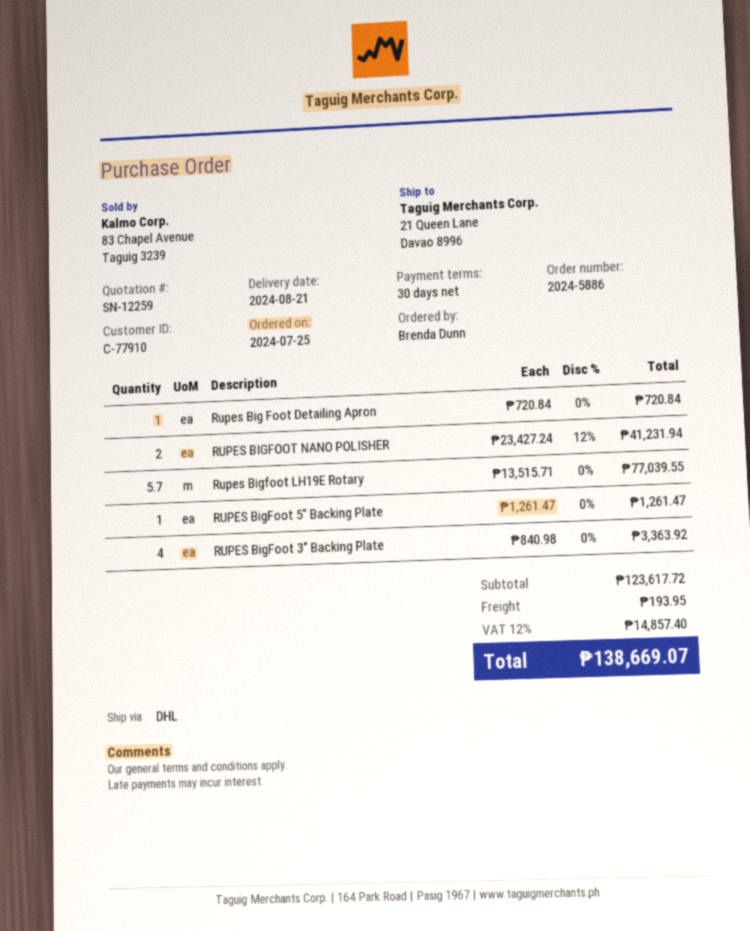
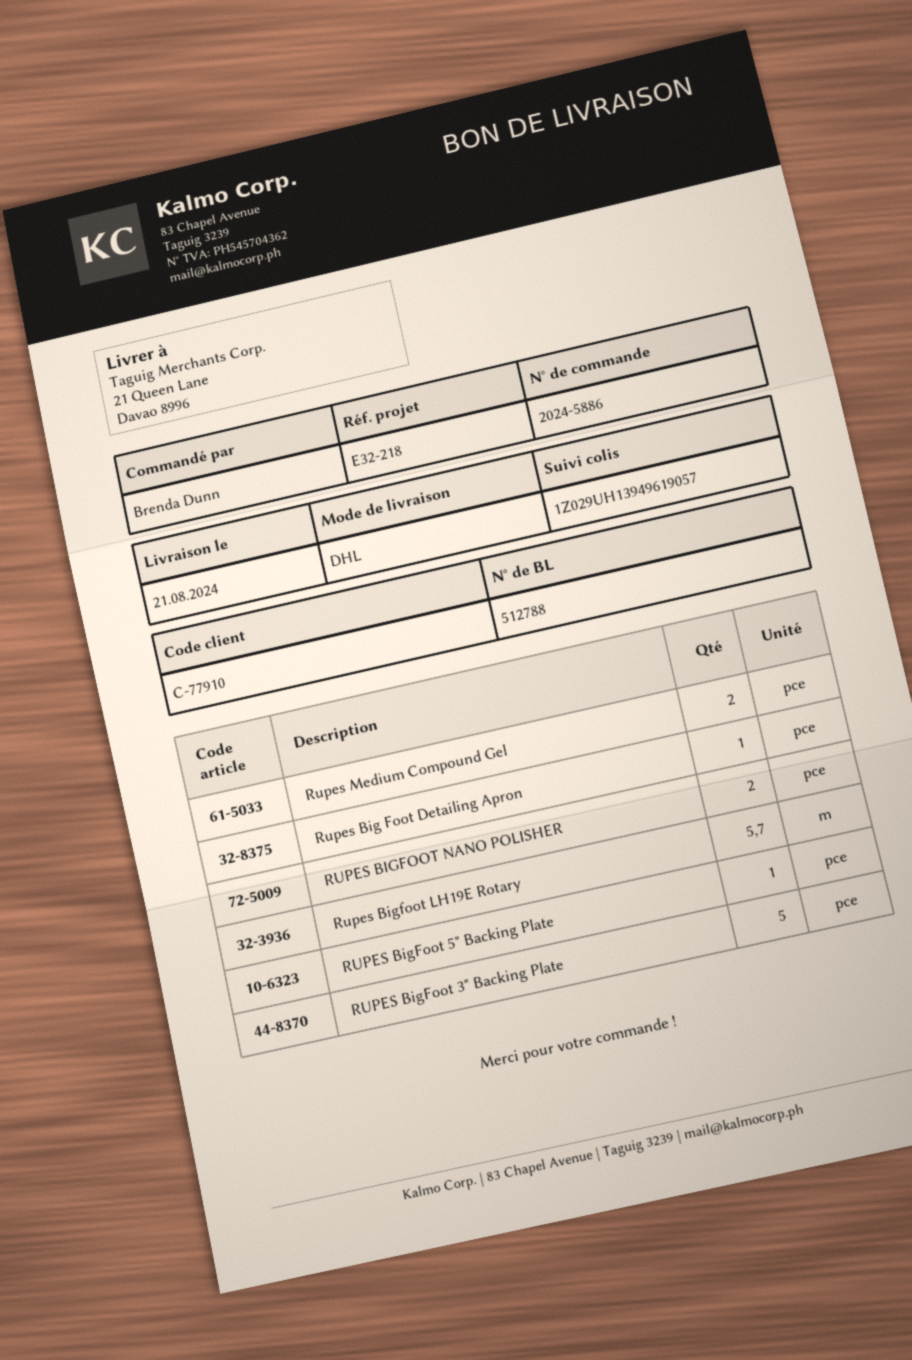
RUPES BigFoot 3" Backing Plate: 4 -> 5
Rupes Medium Compound Gel: none -> 2

